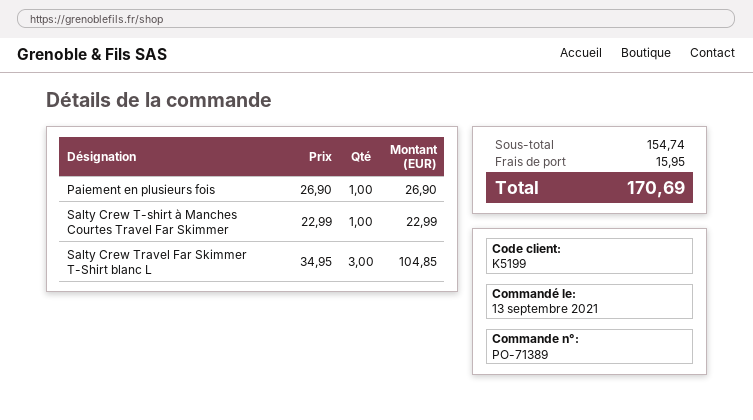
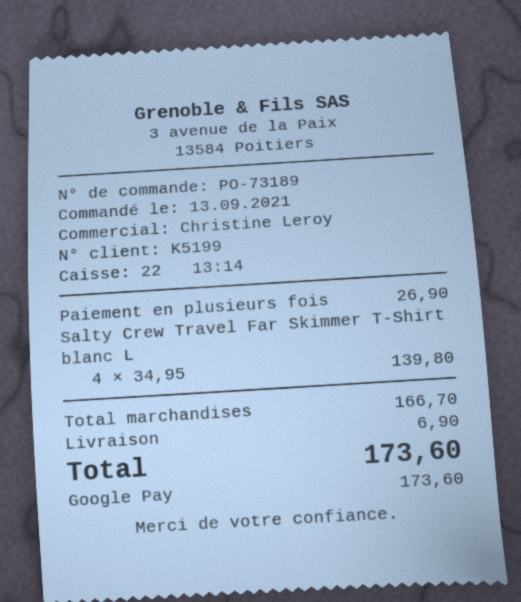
order number: PO-71389 -> PO-73189
Salty Crew T-shirt à Manches Courtes Travel Far Skimmer: 1 x 22.99 = 22.99 -> none
Salty Crew Travel Far Skimmer T-Shirt blanc L: 3 x 34.95 = 104.85 -> 4 x 34.95 = 139.80
subtotal: 154.74 -> 166.70
shipping: 15.95 -> 6.90
total: 170.69 -> 173.60

